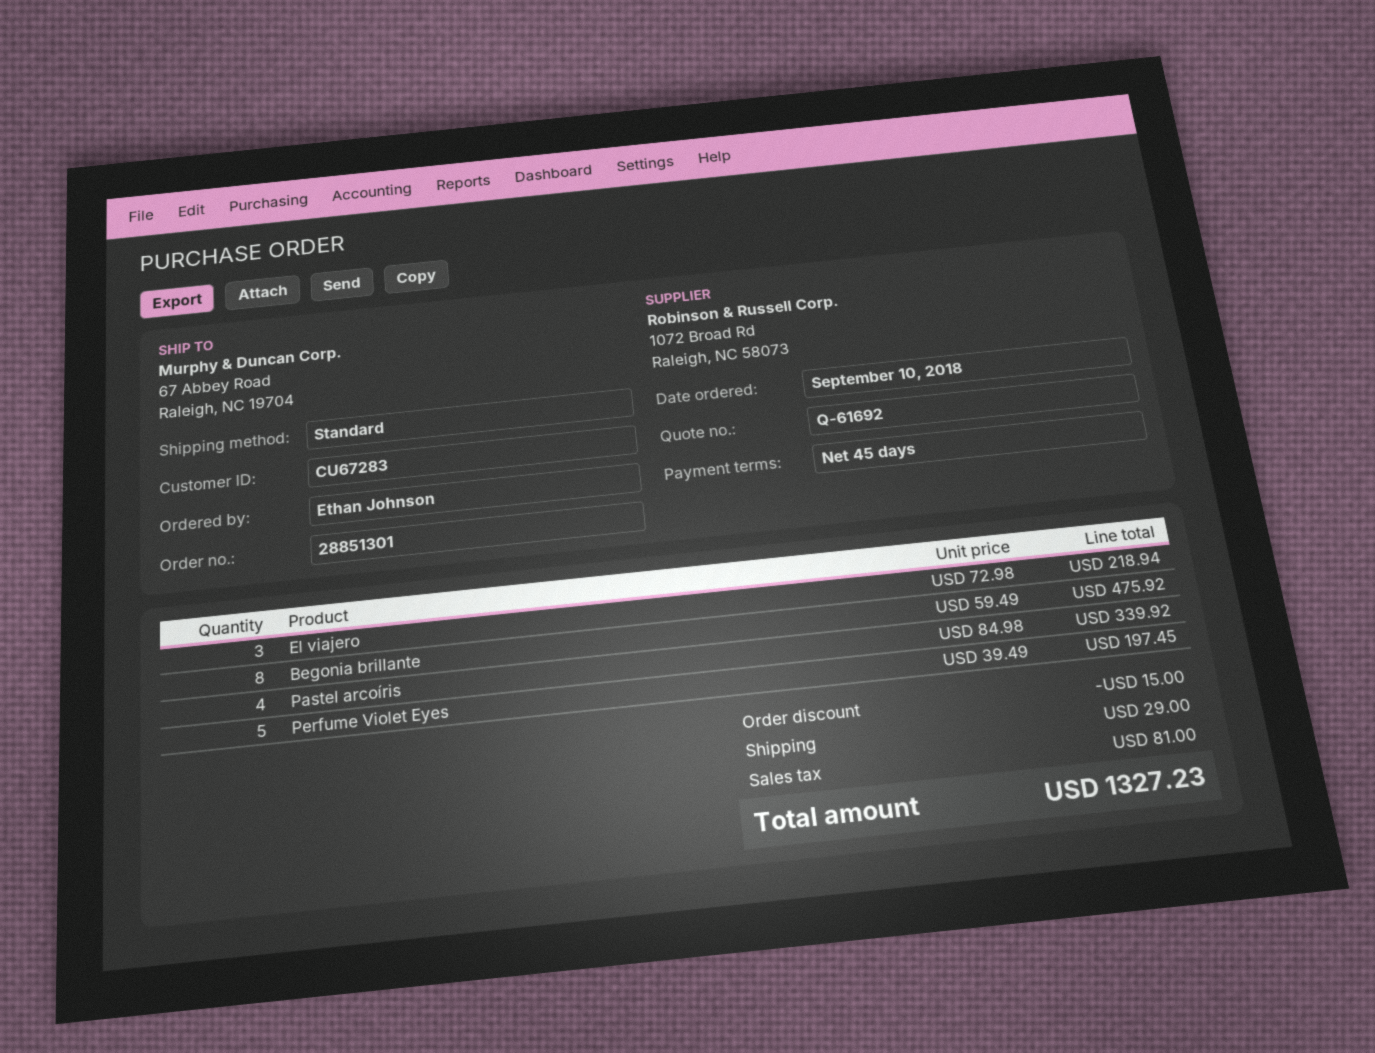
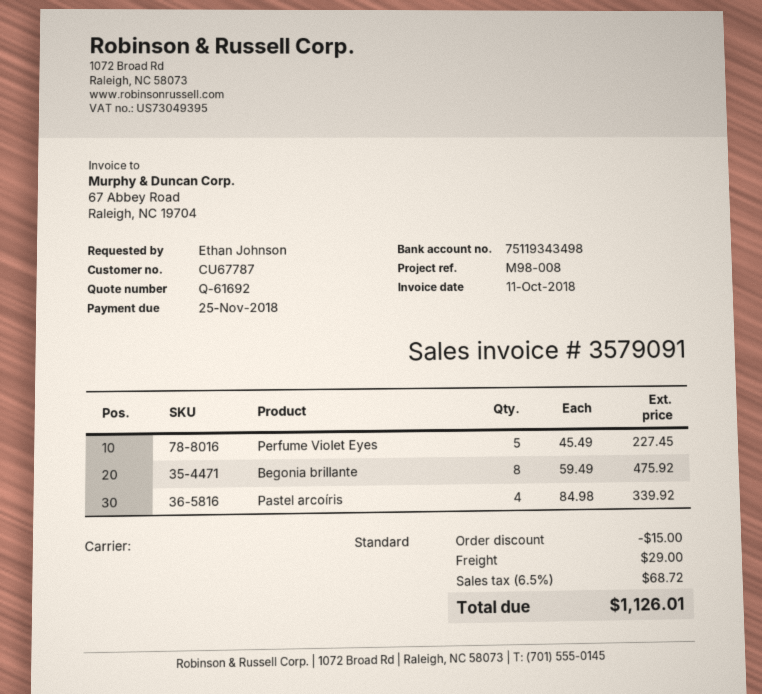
customer number: CU67283 -> CU67787
El viajero: 3 x 72.98 = 218.94 -> none
Perfume Violet Eyes: 5 x 39.49 = 197.45 -> 5 x 45.49 = 227.45
tax: 81.00 -> 68.72
total: 1327.23 -> 1126.01

